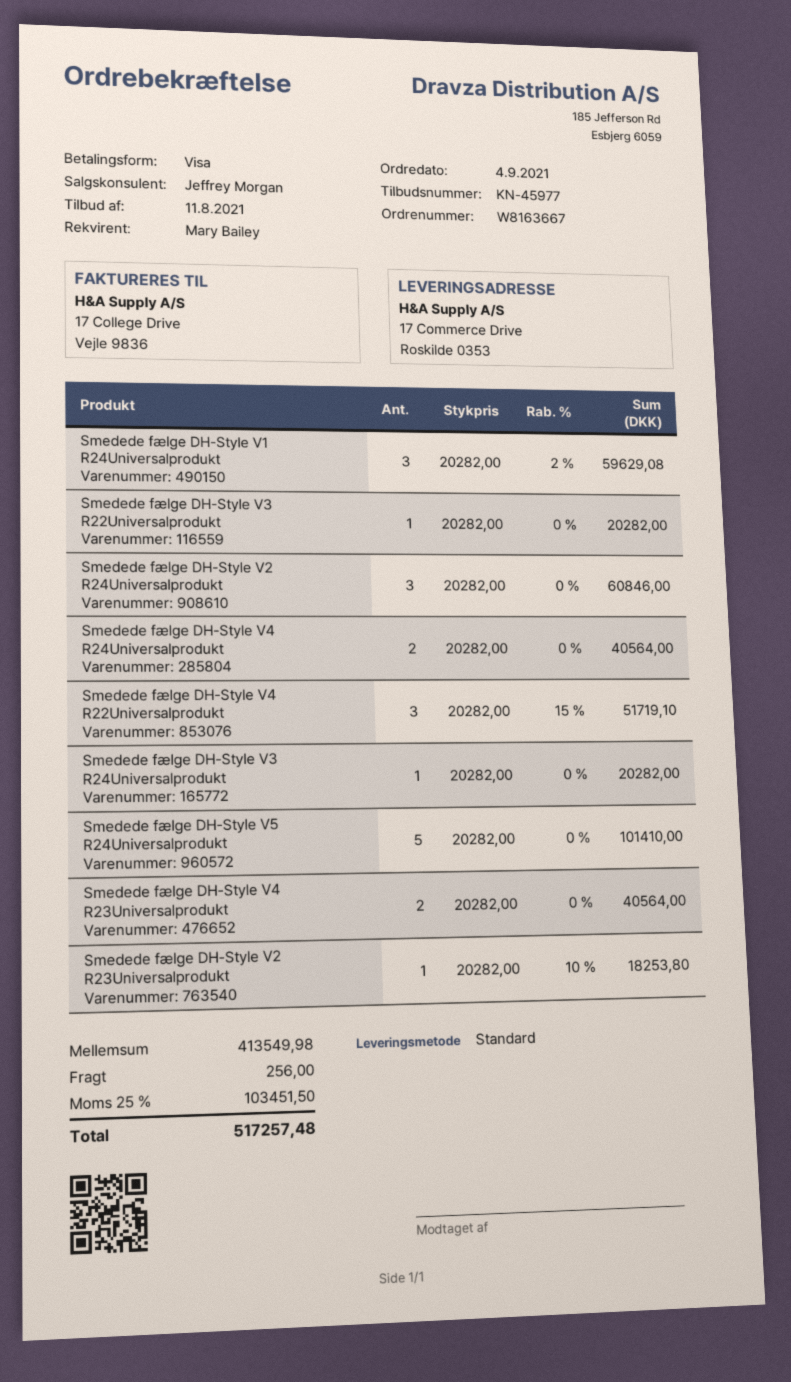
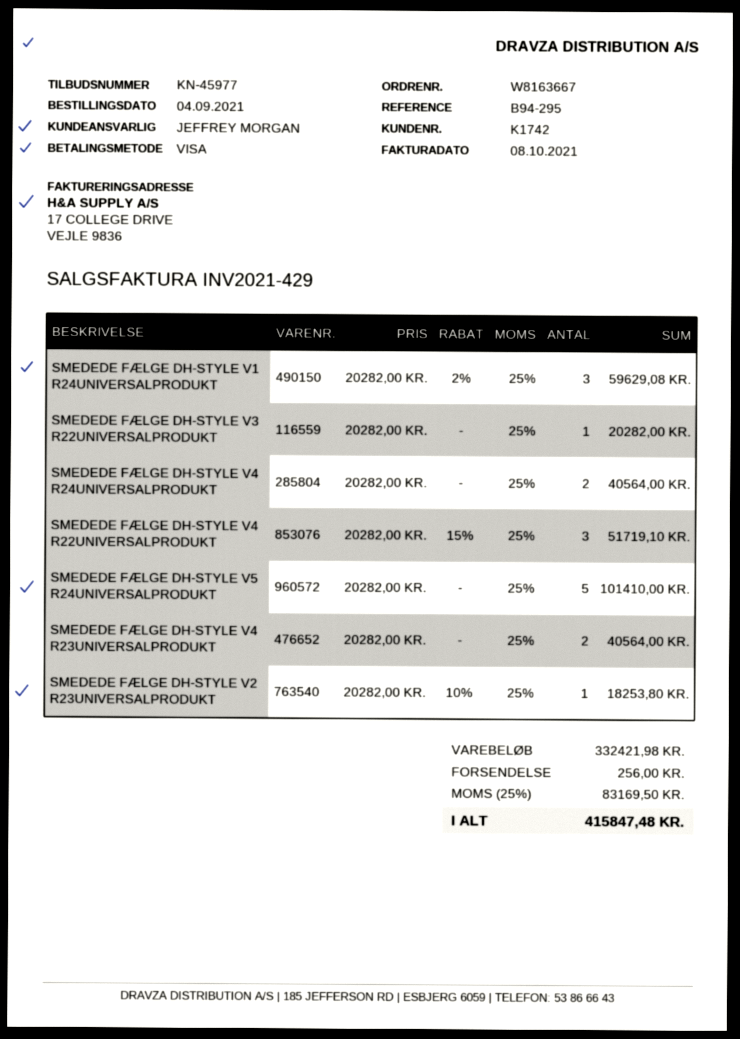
Smedede fælge DH-Style V2 R24Universalprodukt: 3 x 20282.00 = 60846.00 -> none
Smedede fælge DH-Style V3 R24Universalprodukt: 1 x 20282.00 = 20282.00 -> none
subtotal: 413549.98 -> 332421.98
tax: 25% = 103451.50 -> 25% = 83169.50
total: 517257.48 -> 415847.48

